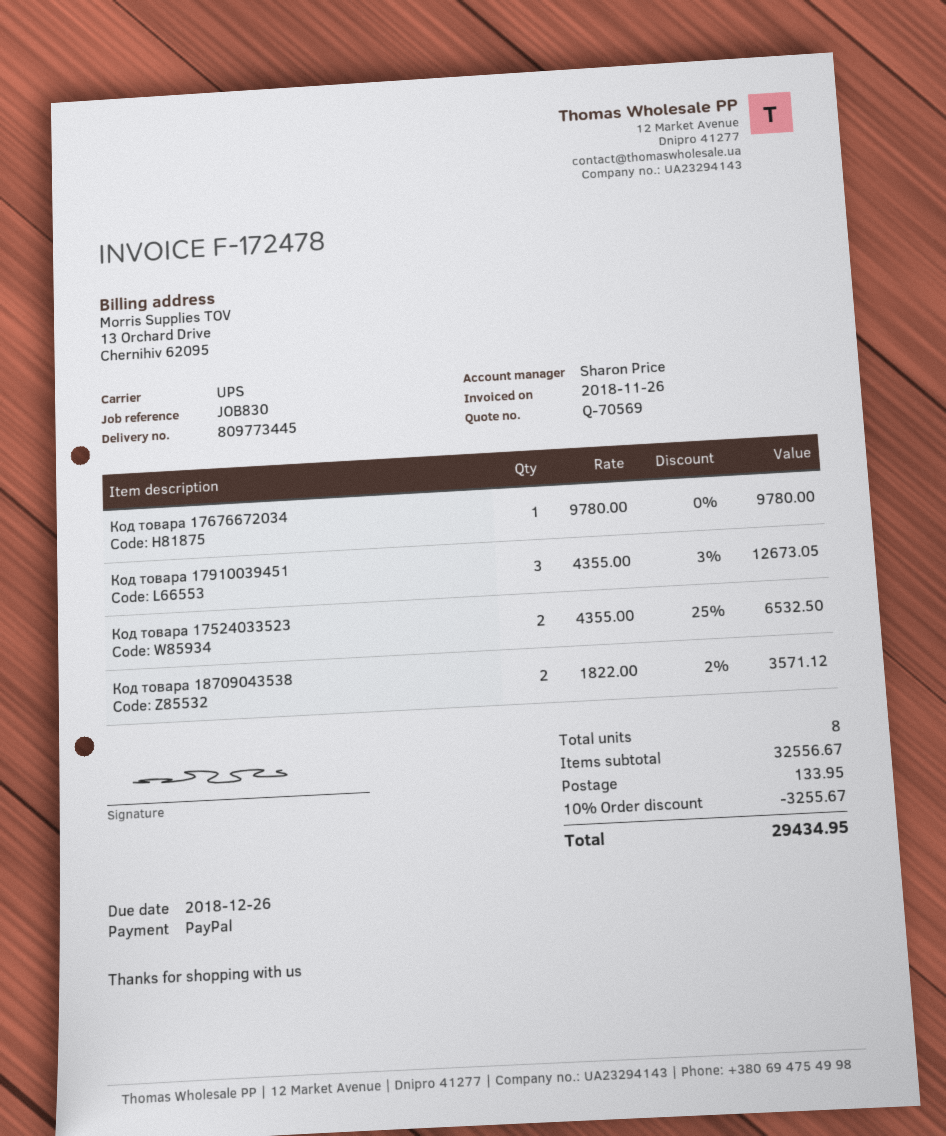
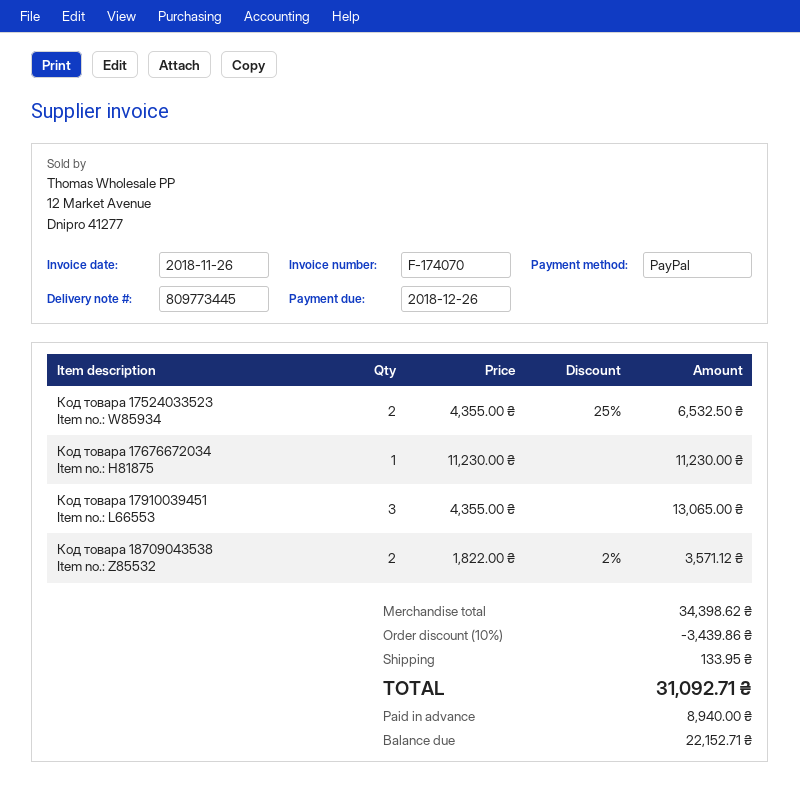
invoice number: F-172478 -> F-174070
Код товара 17676672034: 1 x 9780.00 = 9780.00 -> 1 x 11230.00 = 11230.00
Код товара 17910039451: 3 x 4355.00 - 3% = 12673.05 -> 3 x 4355.00 = 13065.00
subtotal: 32556.67 -> 34398.62
discount: 10% = 3255.67 -> 10% = 3439.86
total: 29434.95 -> 31092.71

